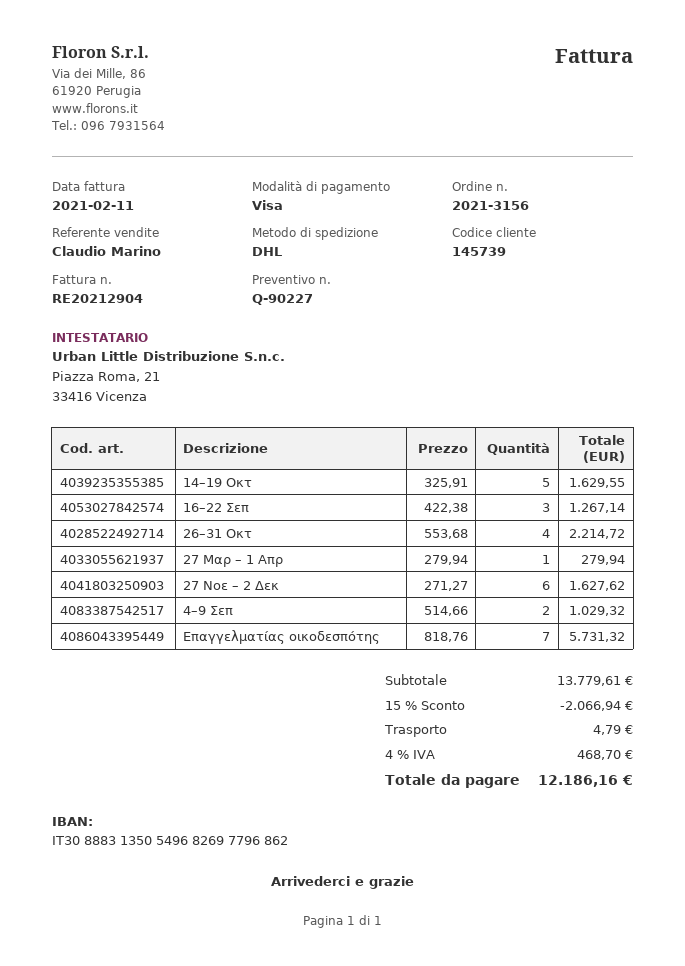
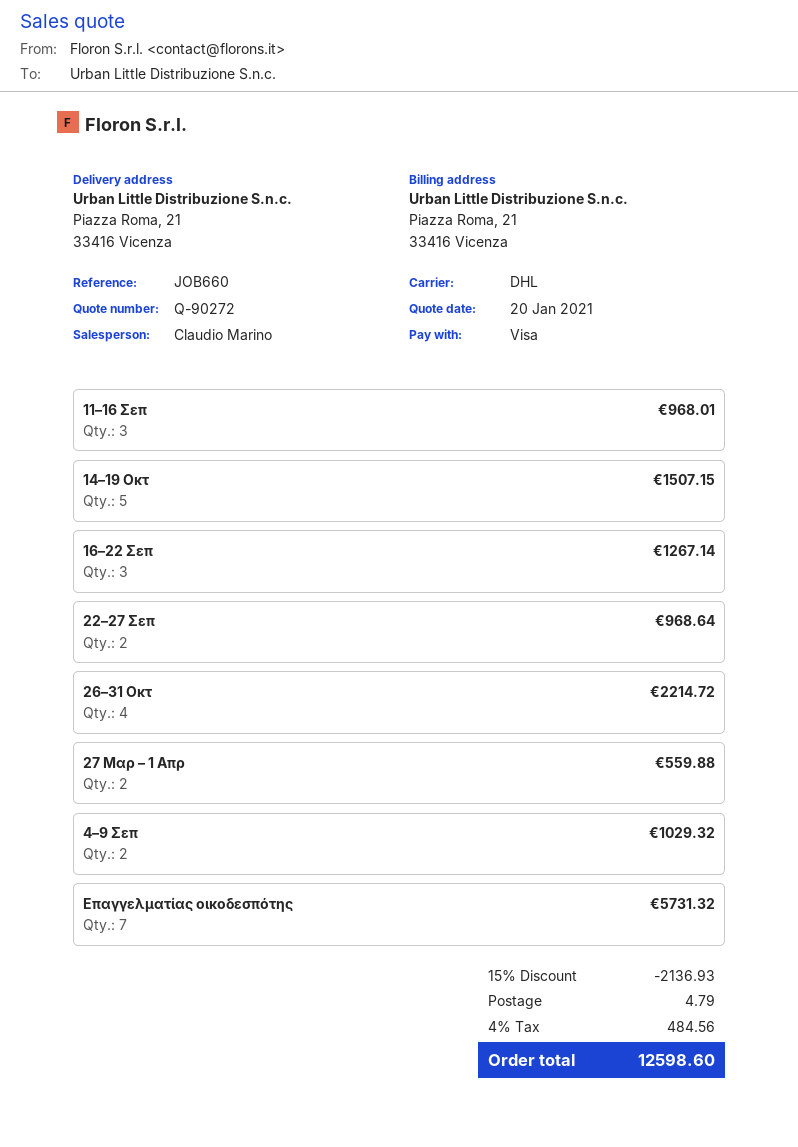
quote number: Q-90227 -> Q-90272
14–19 Οκτ: 5 for 1629.55 -> 5 for 1507.15
27 Μαρ – 1 Απρ: 1 for 279.94 -> 2 for 559.88
27 Νοε – 2 Δεκ: 6 for 1627.62 -> none
11–16 Σεπ: none -> 3 for 968.01
22–27 Σεπ: none -> 2 for 968.64
discount: 15% = 2066.94 -> 15% = 2136.93
tax: 4% = 468.70 -> 4% = 484.56
total: 12186.16 -> 12598.60

